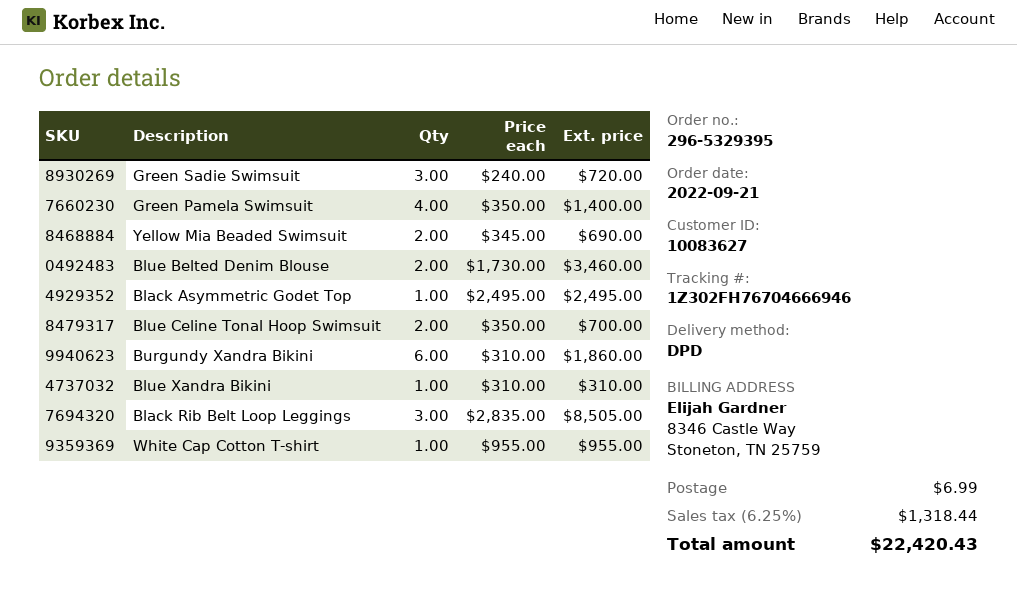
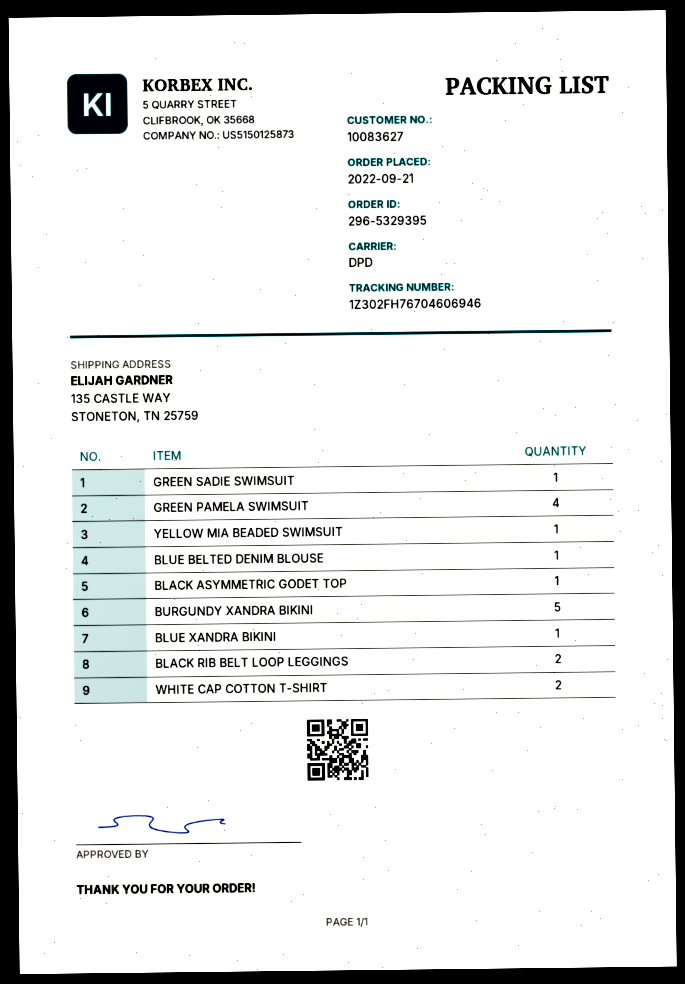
tracking number: 1Z302FH76704666946 -> 1Z302FH76704606946
Green Sadie Swimsuit: 3 -> 1
Yellow Mia Beaded Swimsuit: 2 -> 1
Blue Belted Denim Blouse: 2 -> 1
Blue Celine Tonal Hoop Swimsuit: 2 -> none
Burgundy Xandra Bikini: 6 -> 5
Black Rib Belt Loop Leggings: 3 -> 2
White Cap Cotton T-shirt: 1 -> 2

